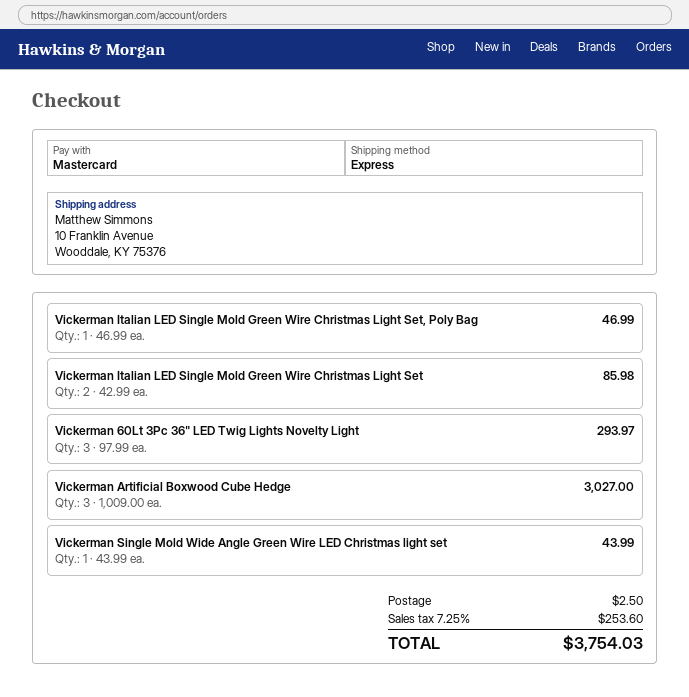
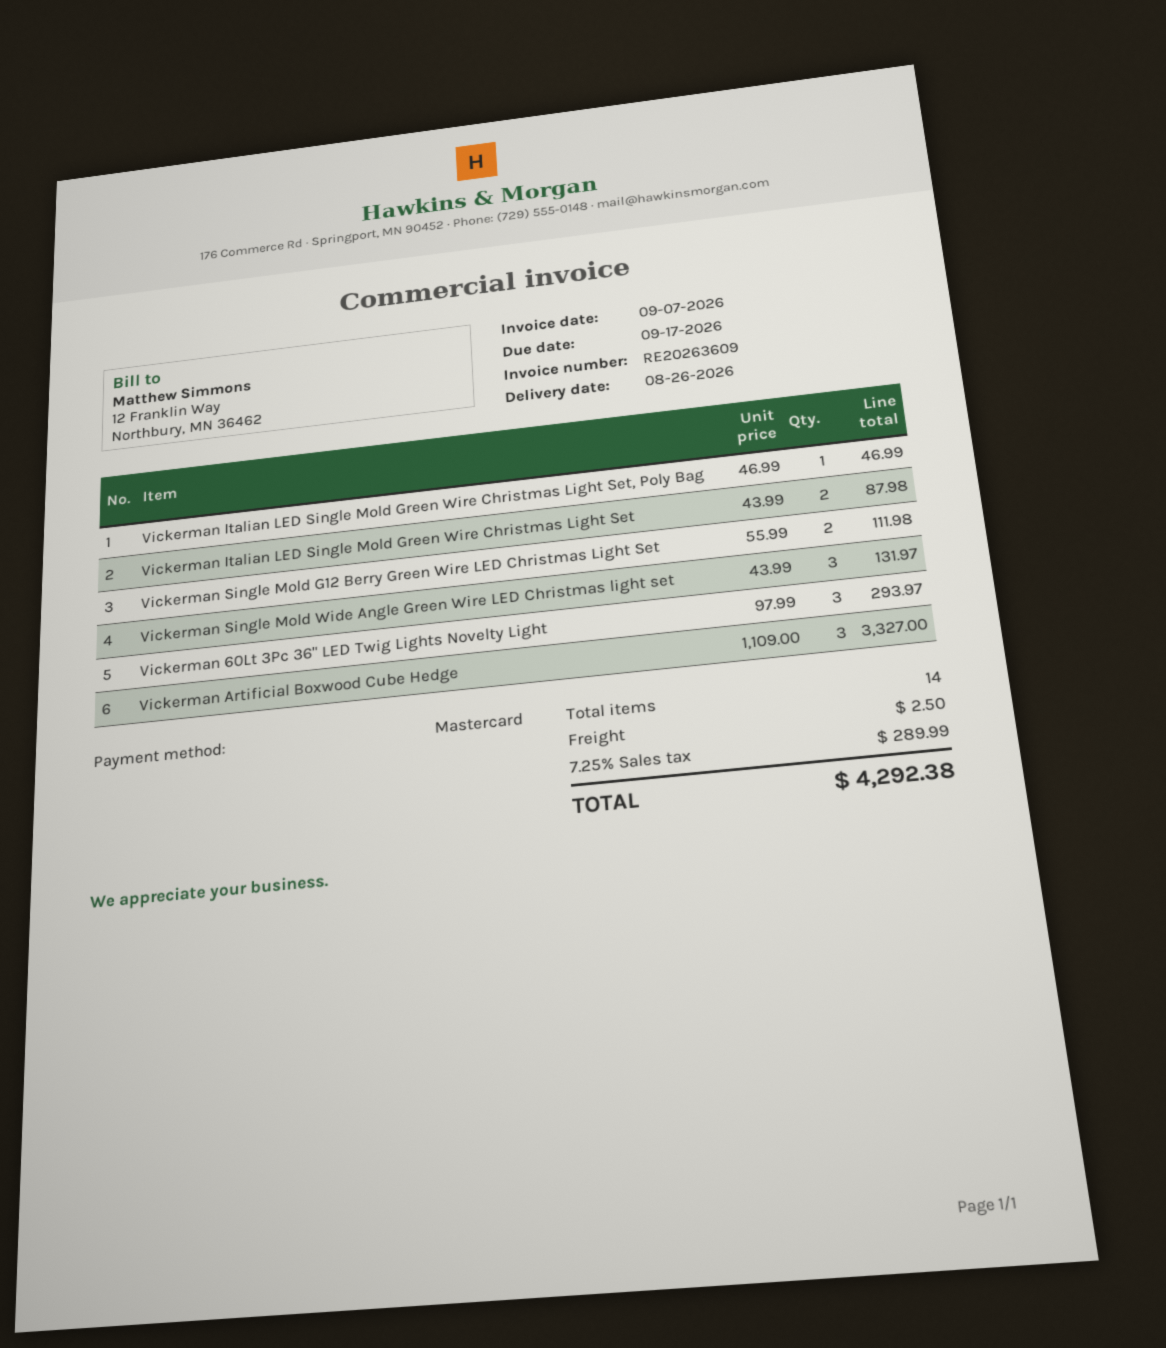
Vickerman Italian LED Single Mold Green Wire Christmas Light Set: 2 x 42.99 = 85.98 -> 2 x 43.99 = 87.98
Vickerman Artificial Boxwood Cube Hedge: 3 x 1009.00 = 3027.00 -> 3 x 1109.00 = 3327.00
Vickerman Single Mold Wide Angle Green Wire LED Christmas light set: 1 x 43.99 = 43.99 -> 3 x 43.99 = 131.97
Vickerman Single Mold G12 Berry Green Wire LED Christmas Light Set: none -> 2 x 55.99 = 111.98
tax: 7.25% = 253.60 -> 7.25% = 289.99
total: 3754.03 -> 4292.38

